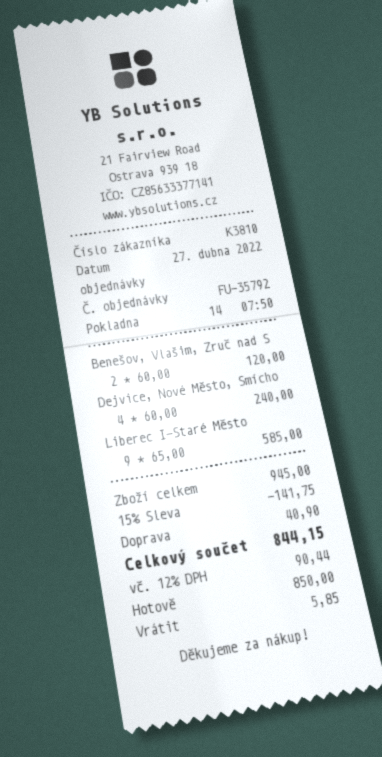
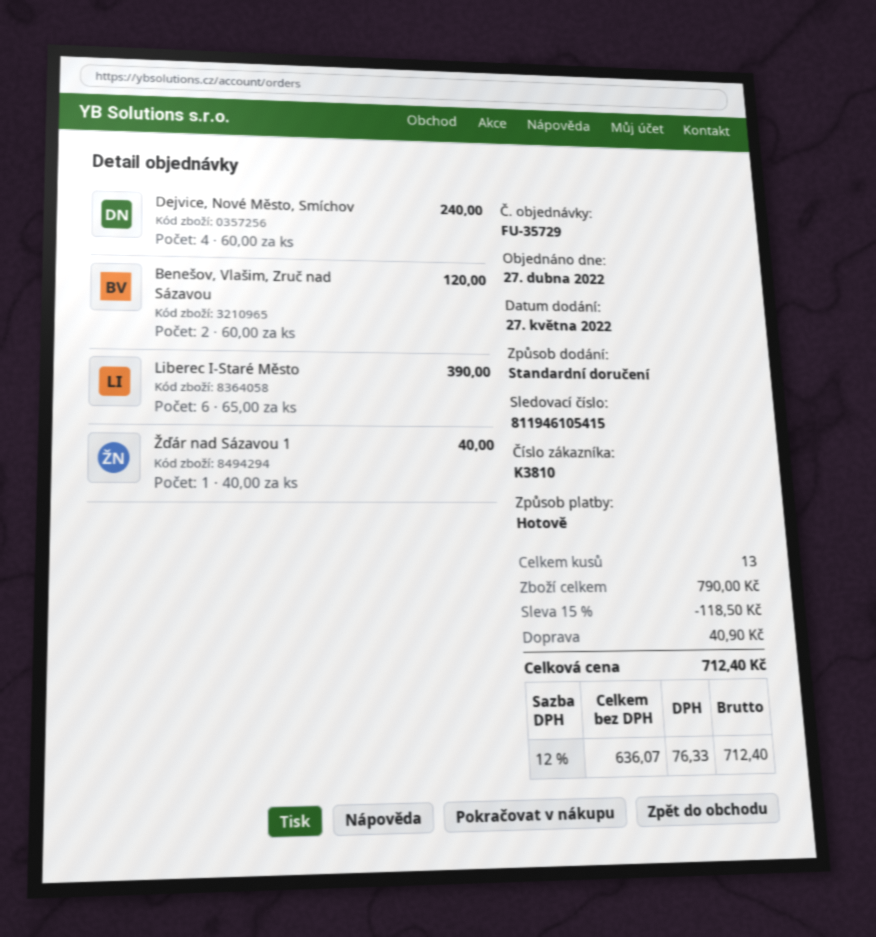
order number: FU-35792 -> FU-35729
Liberec I-Staré Město: 9 x 65.00 = 585.00 -> 6 x 65.00 = 390.00
Žďár nad Sázavou 1: none -> 1 x 40.00 = 40.00
subtotal: 945.00 -> 790.00
discount: 15% = 141.75 -> 15% = 118.50
tax: 12% = 90.44 -> 12% = 76.33
total: 844.15 -> 712.40

